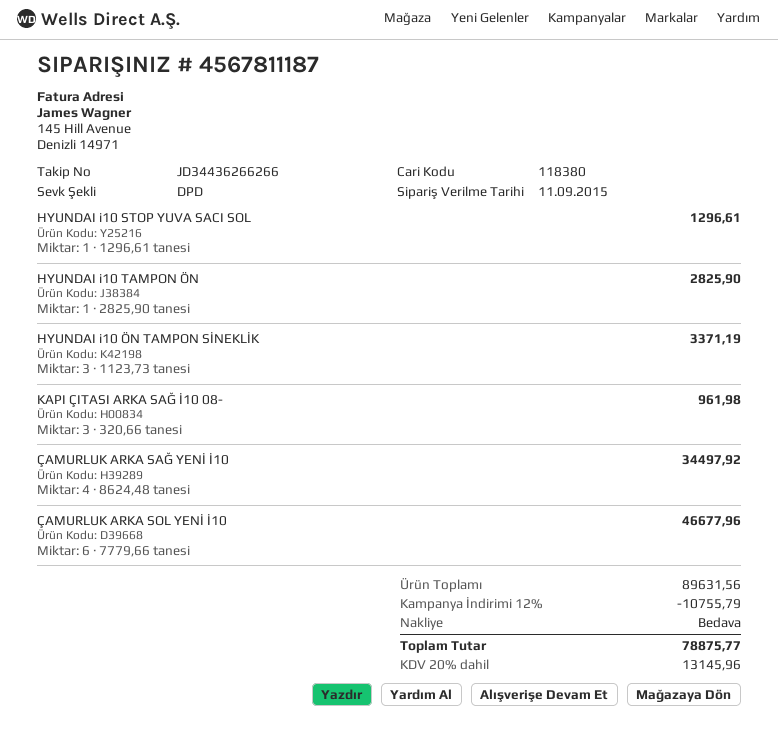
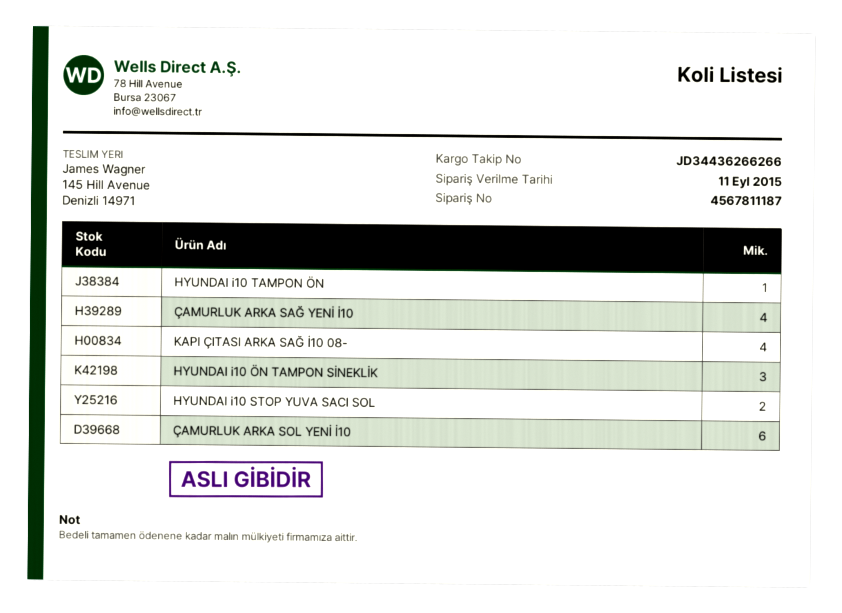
HYUNDAI i10 STOP YUVA SACI SOL: 1 -> 2
KAPI ÇITASI ARKA SAĞ İ10 08-: 3 -> 4

